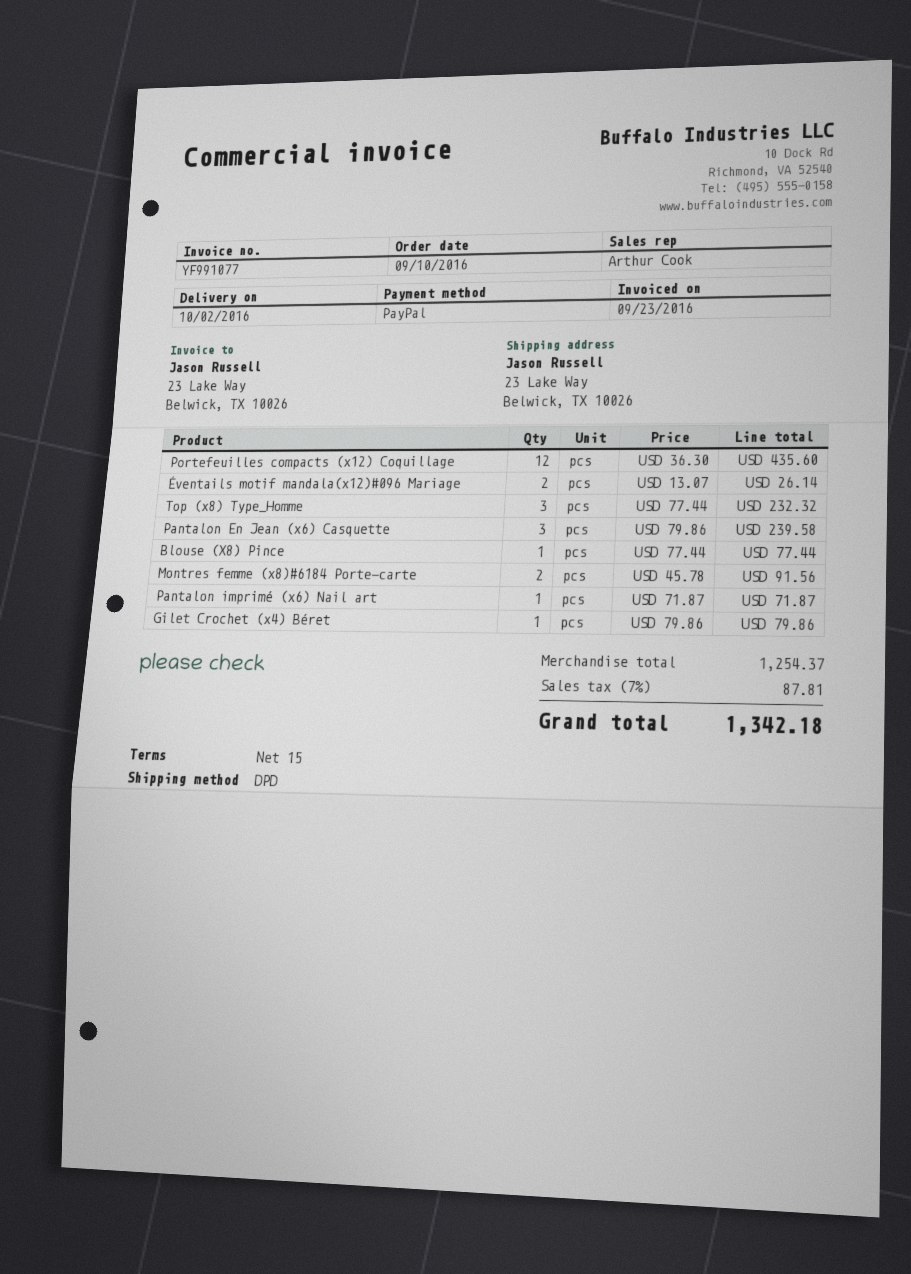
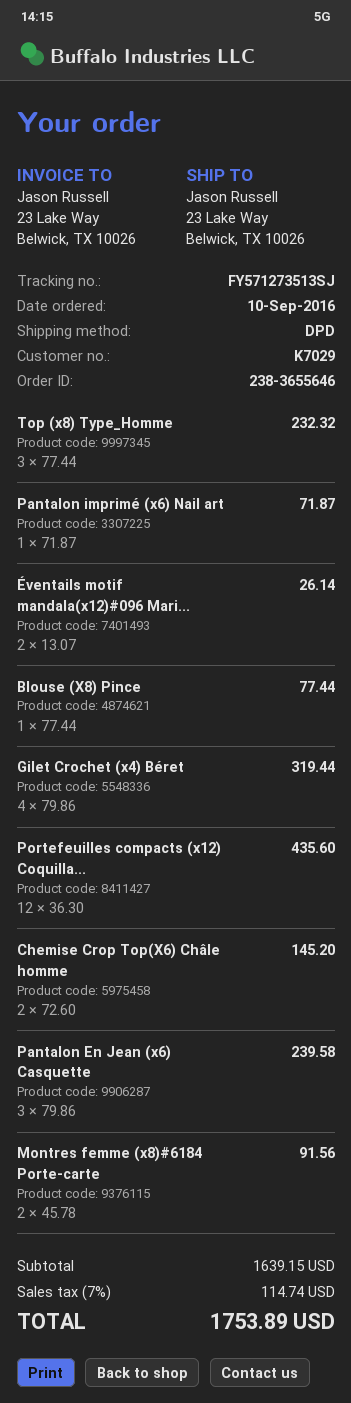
Gilet Crochet (x4) Béret: 1 x 79.86 = 79.86 -> 4 x 79.86 = 319.44
Chemise Crop Top(X6) Châle homme: none -> 2 x 72.60 = 145.20
subtotal: 1254.37 -> 1639.15
tax: 7% = 87.81 -> 7% = 114.74
total: 1342.18 -> 1753.89

